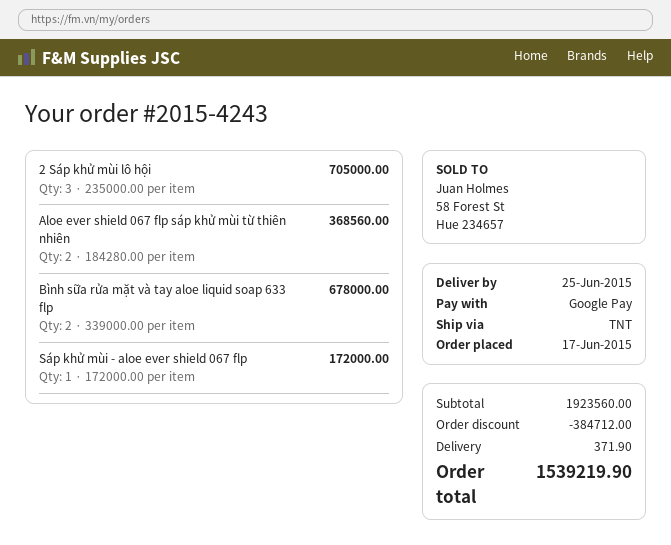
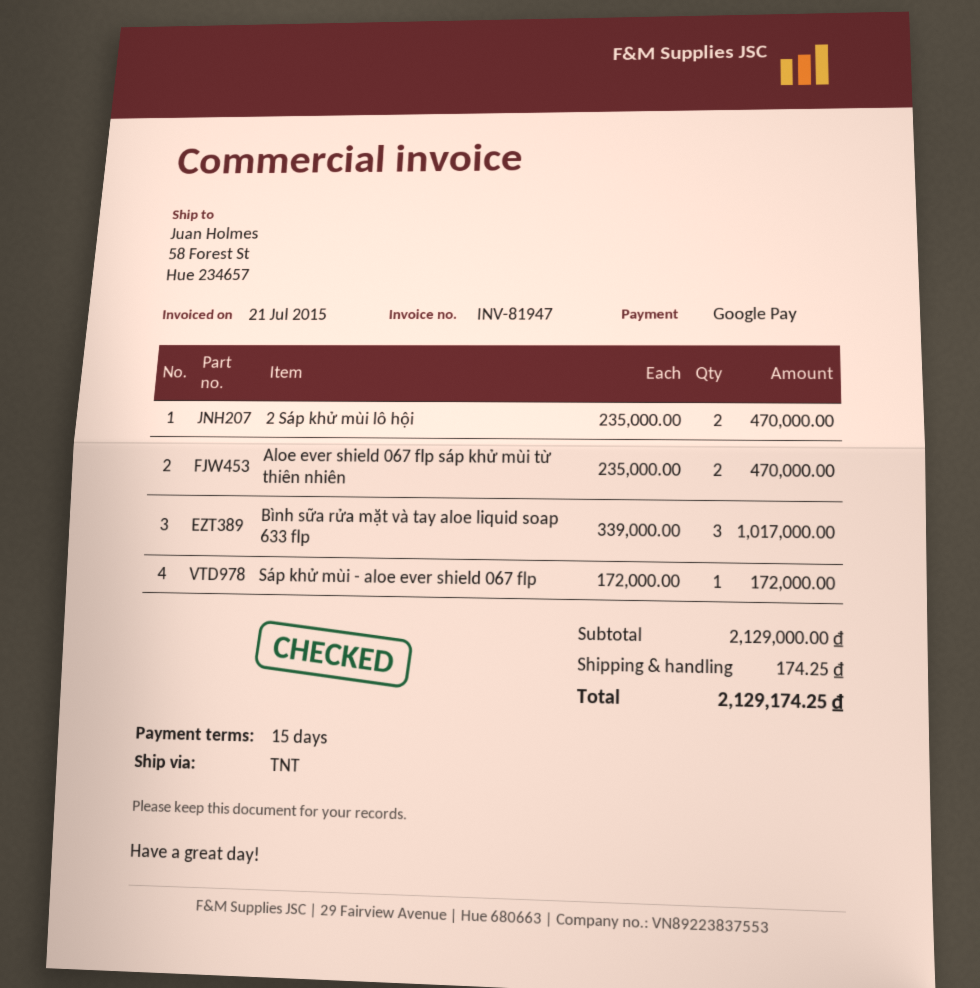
2 Sáp khử mùi lô hội: 3 x 235000.00 = 705000.00 -> 2 x 235000.00 = 470000.00
Aloe ever shield 067 flp sáp khử mùi từ thiên nhiên: 2 x 184280.00 = 368560.00 -> 2 x 235000.00 = 470000.00
Bình sữa rửa mặt và tay aloe liquid soap 633 flp: 2 x 339000.00 = 678000.00 -> 3 x 339000.00 = 1017000.00
subtotal: 1923560.00 -> 2129000.00
discount: 384712.00 -> none
shipping: 371.90 -> 174.25
total: 1539219.90 -> 2129174.25

